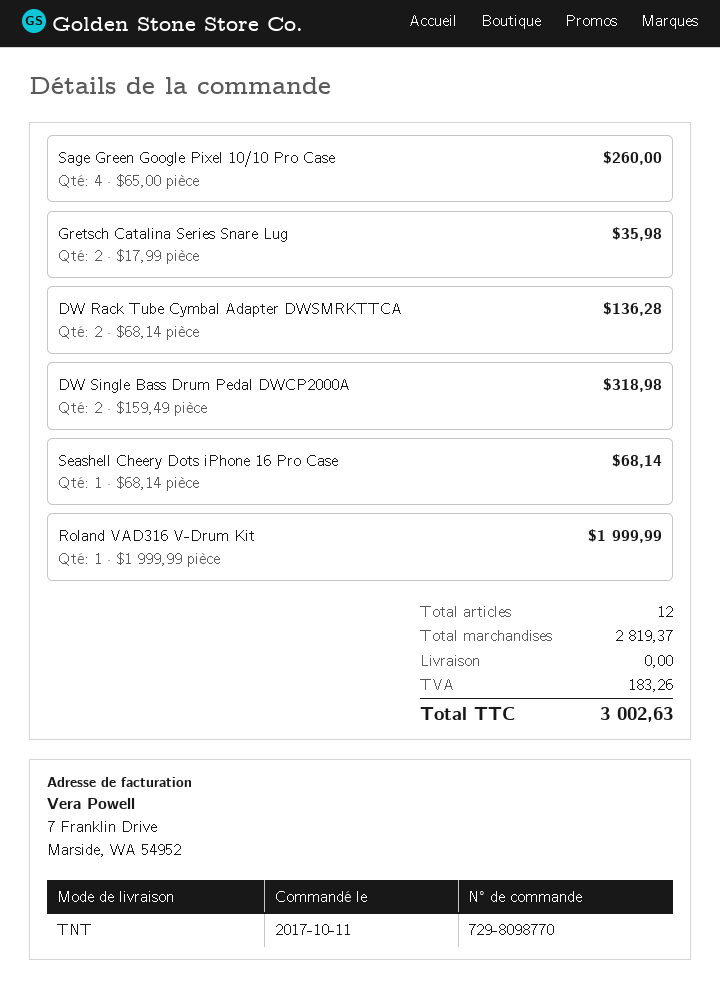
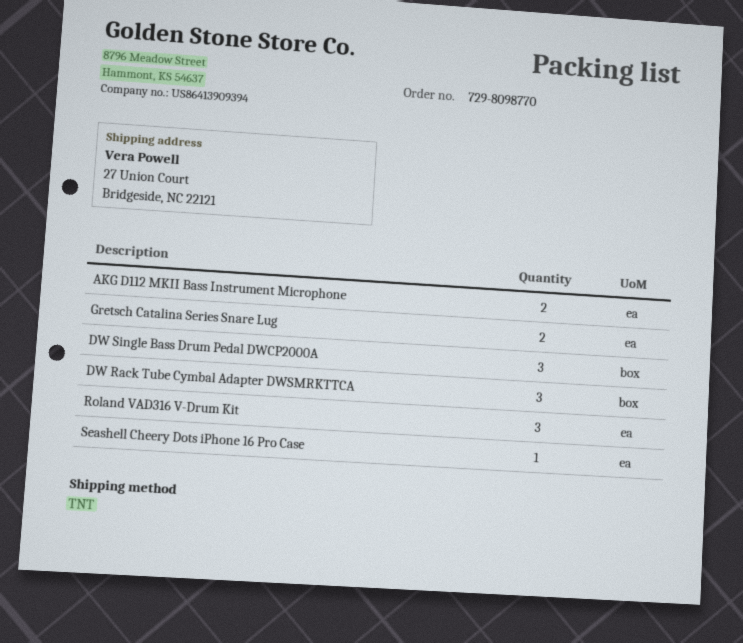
Sage Green Google Pixel 10/10 Pro Case: 4 -> none
DW Rack Tube Cymbal Adapter DWSMRKTTCA: 2 -> 3
DW Single Bass Drum Pedal DWCP2000A: 2 -> 3
Roland VAD316 V-Drum Kit: 1 -> 3
AKG D112 MKII Bass Instrument Microphone: none -> 2

